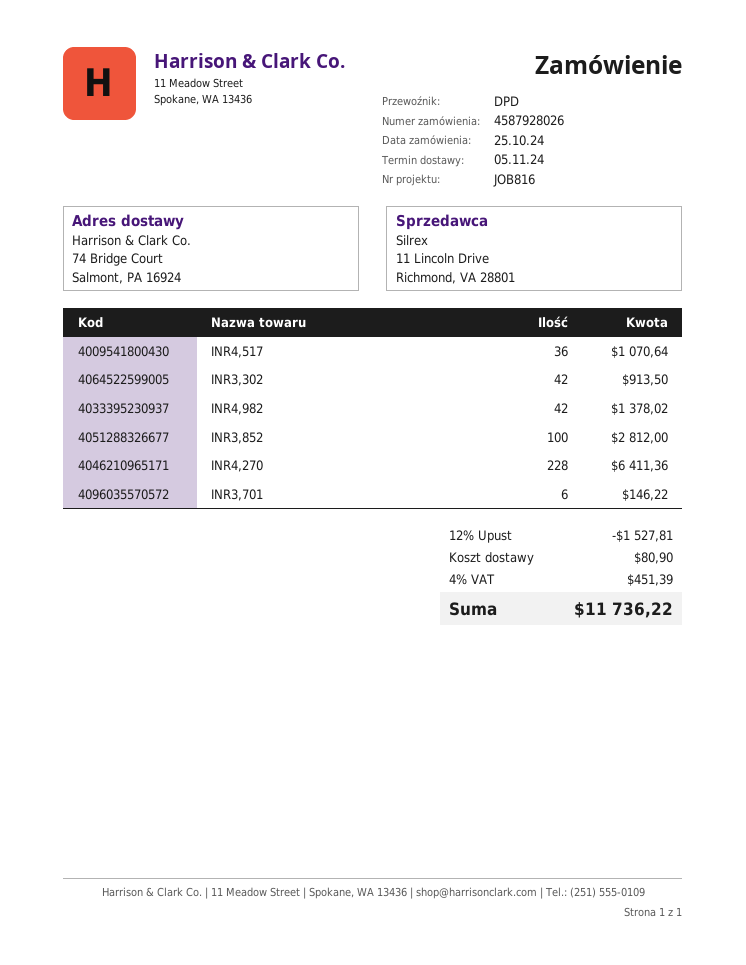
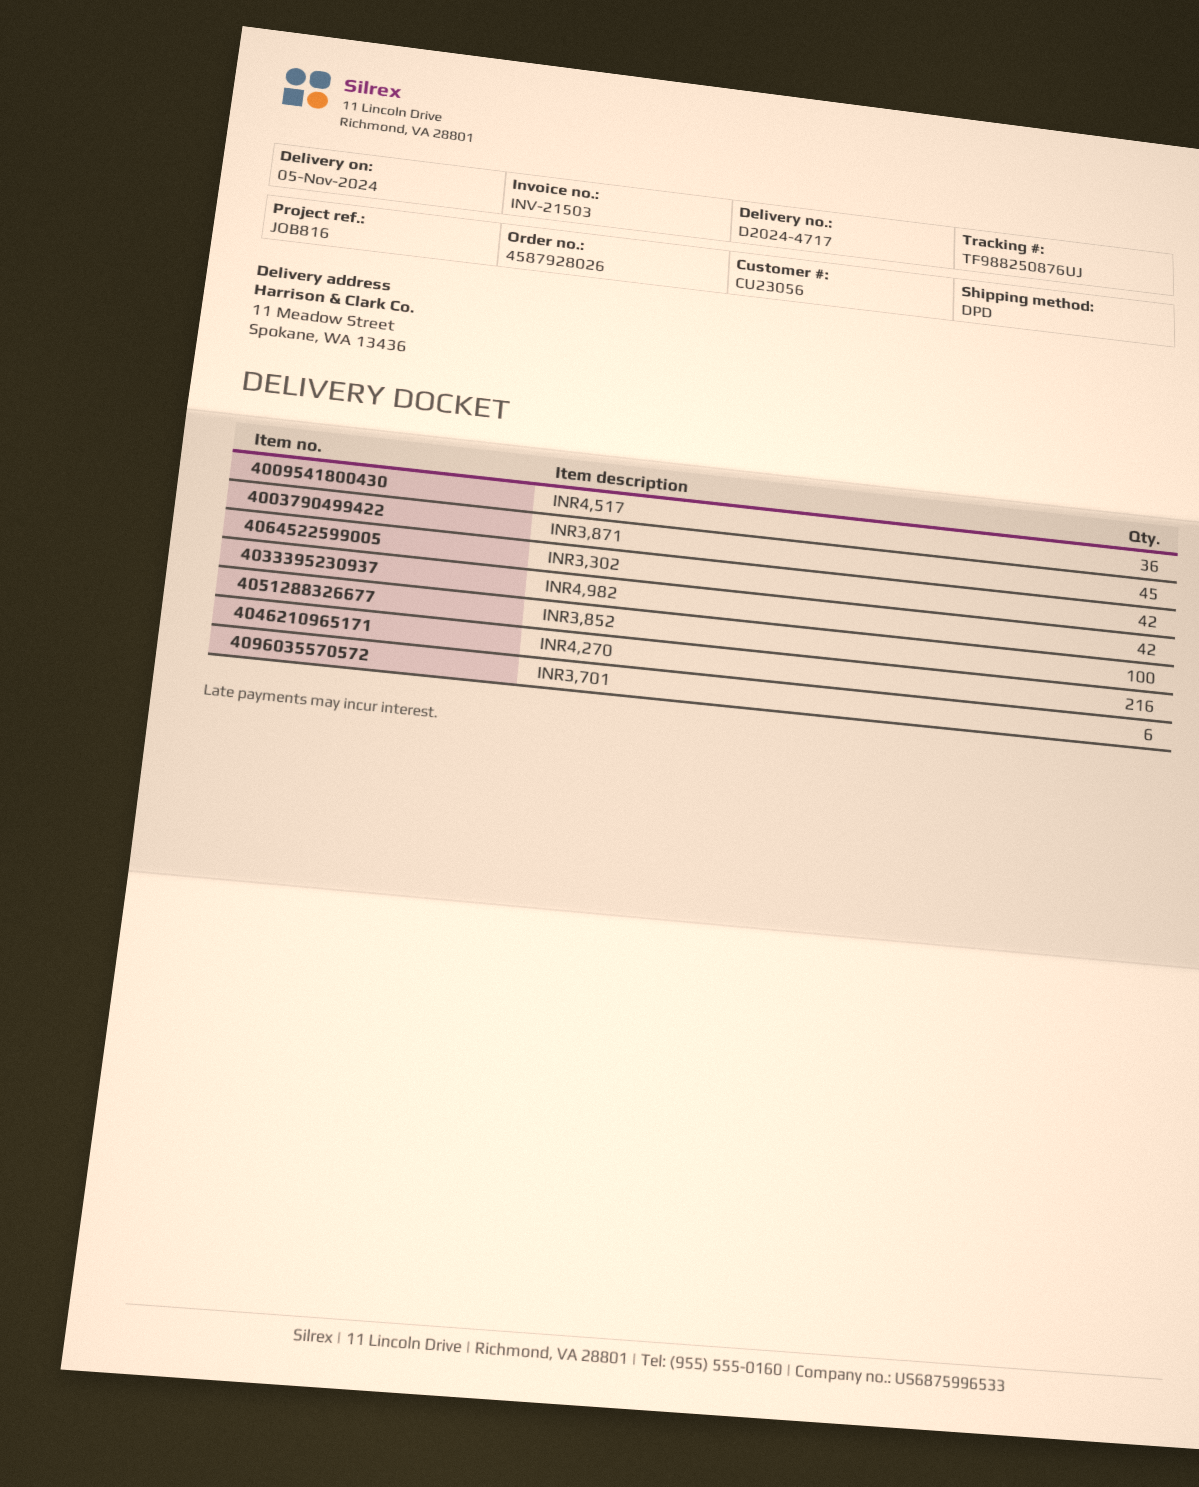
ship to: 74 Bridge Court, Salmont, PA 16924 -> 11 Meadow Street, Spokane, WA 13436
INR4,270: 228 -> 216
INR3,871: none -> 45

